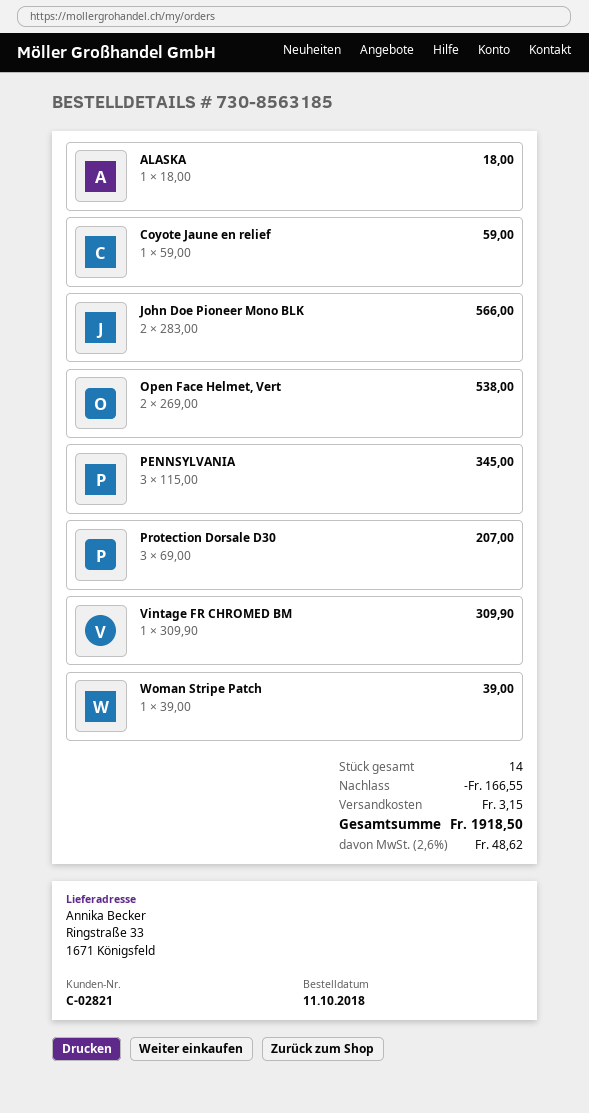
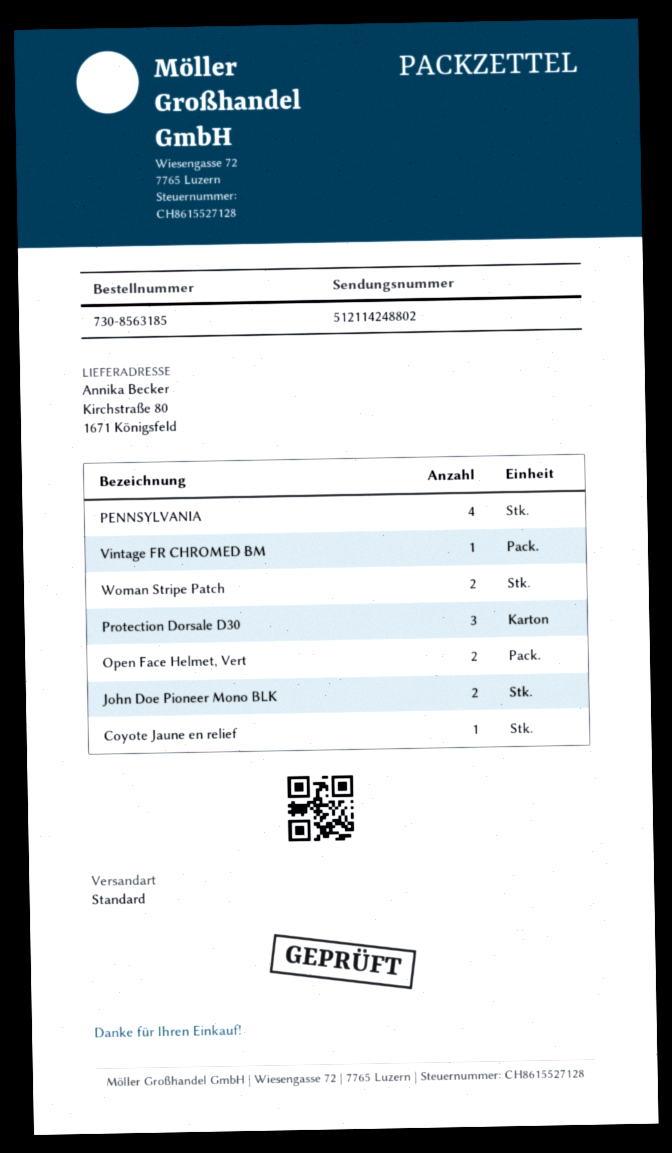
ship to: Ringstraße 33, 1671 Königsfeld -> Kirchstraße 80, 1671 Königsfeld
ALASKA: 1 -> none
PENNSYLVANIA: 3 -> 4
Woman Stripe Patch: 1 -> 2

